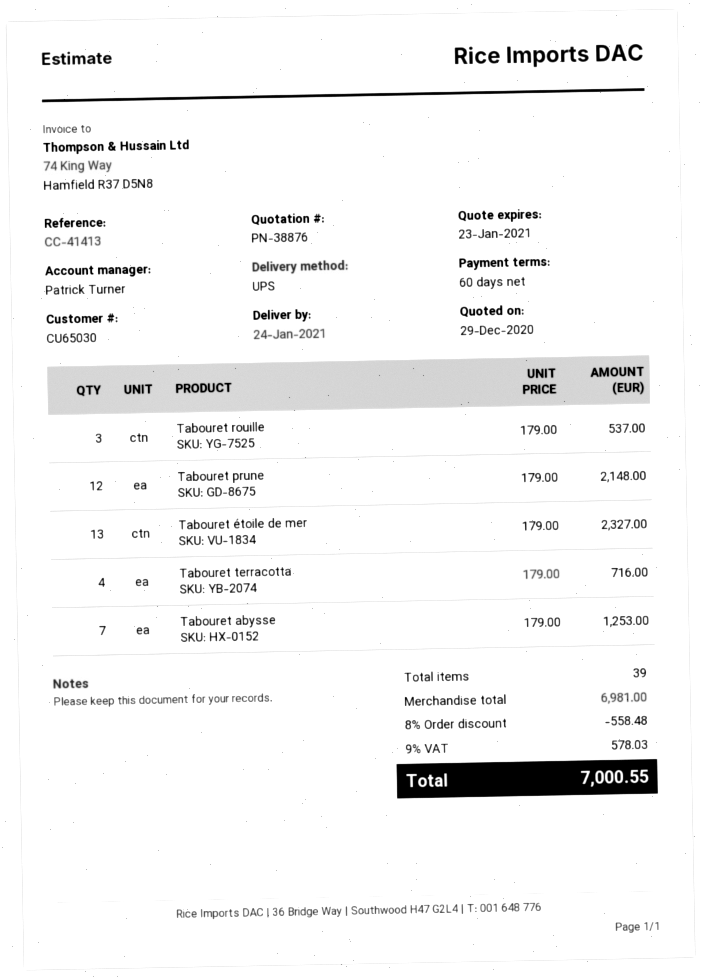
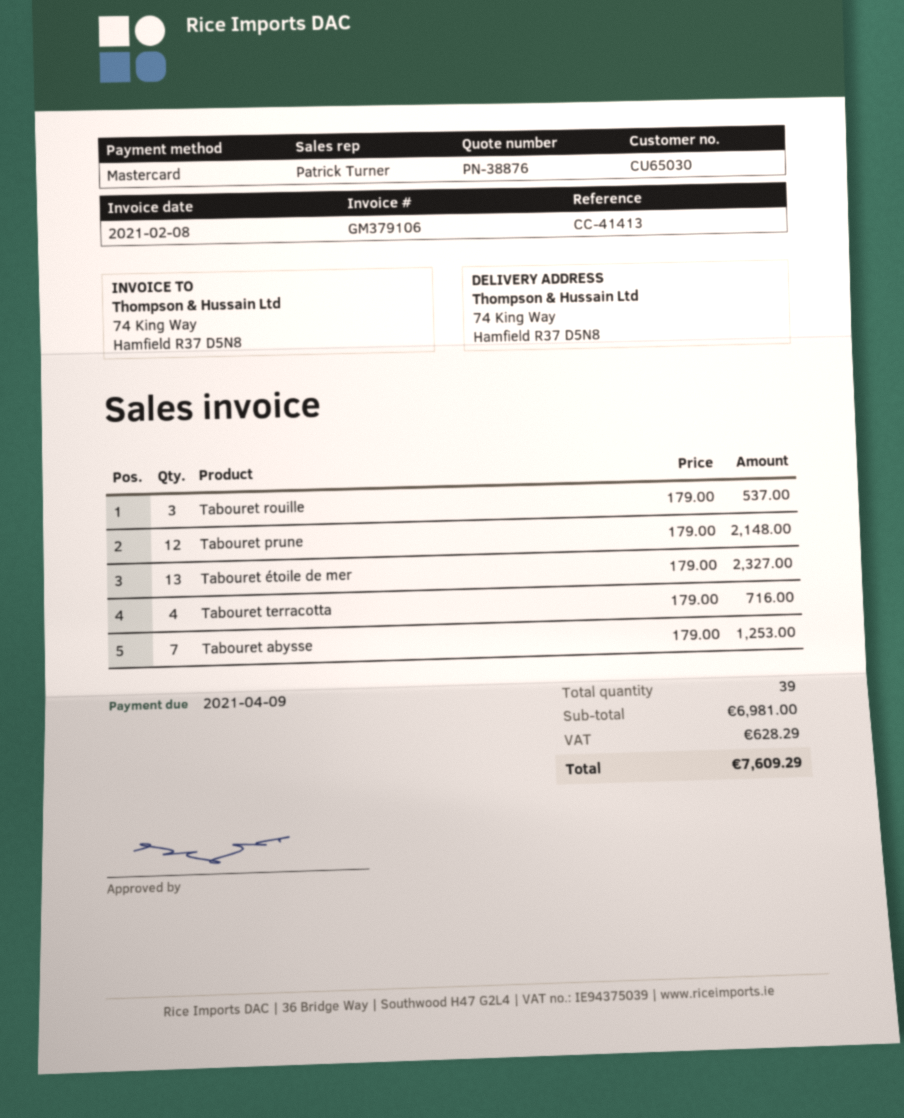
discount: 8% = 558.48 -> none
tax: 578.03 -> 628.29
total: 7000.55 -> 7609.29

